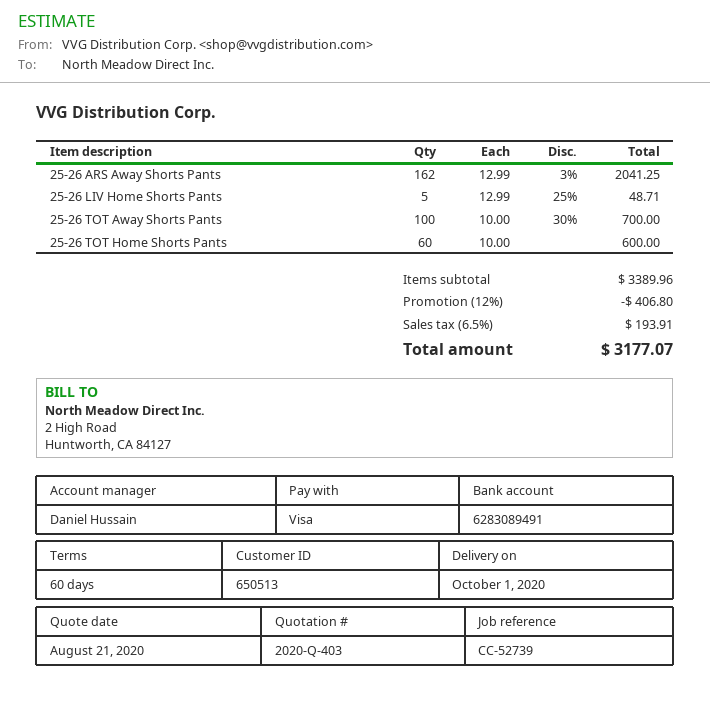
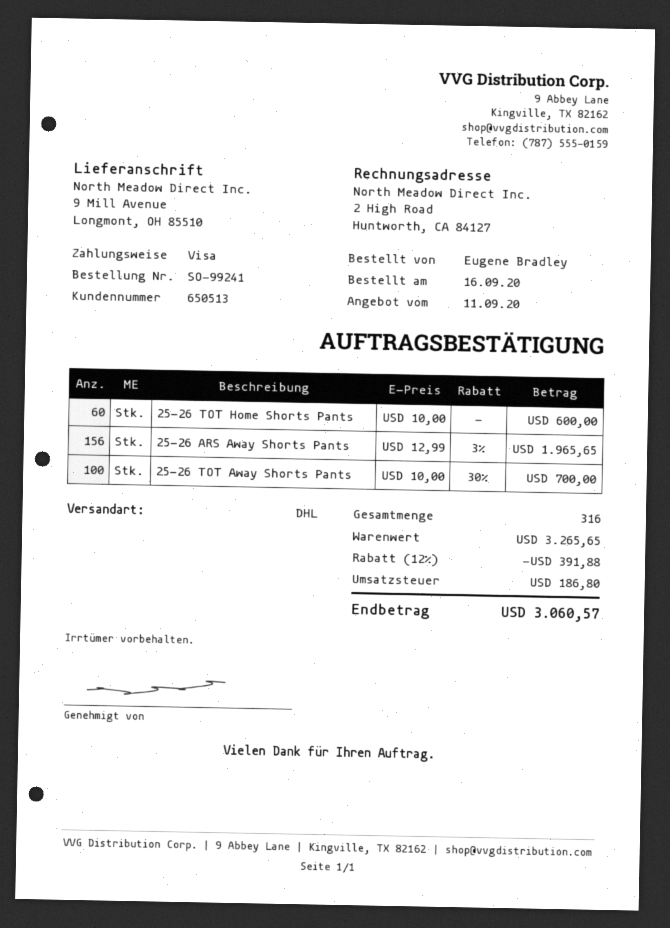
quote date: 2020-08-21 -> 2020-09-11
25-26 ARS Away Shorts Pants: 162 x 12.99 - 3% = 2041.25 -> 156 x 12.99 - 3% = 1965.65
25-26 LIV Home Shorts Pants: 5 x 12.99 - 25% = 48.71 -> none
subtotal: 3389.96 -> 3265.65
discount: 12% = 406.80 -> 12% = 391.88
tax: 193.91 -> 186.80
total: 3177.07 -> 3060.57

